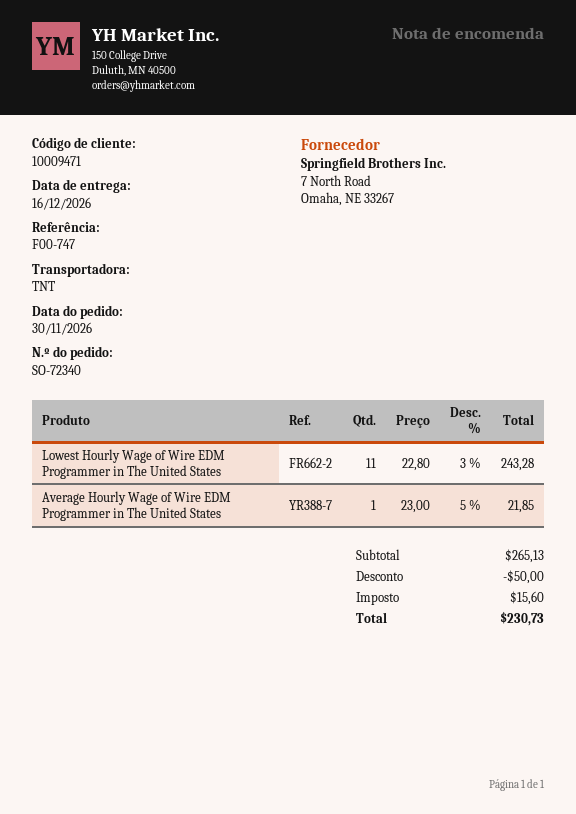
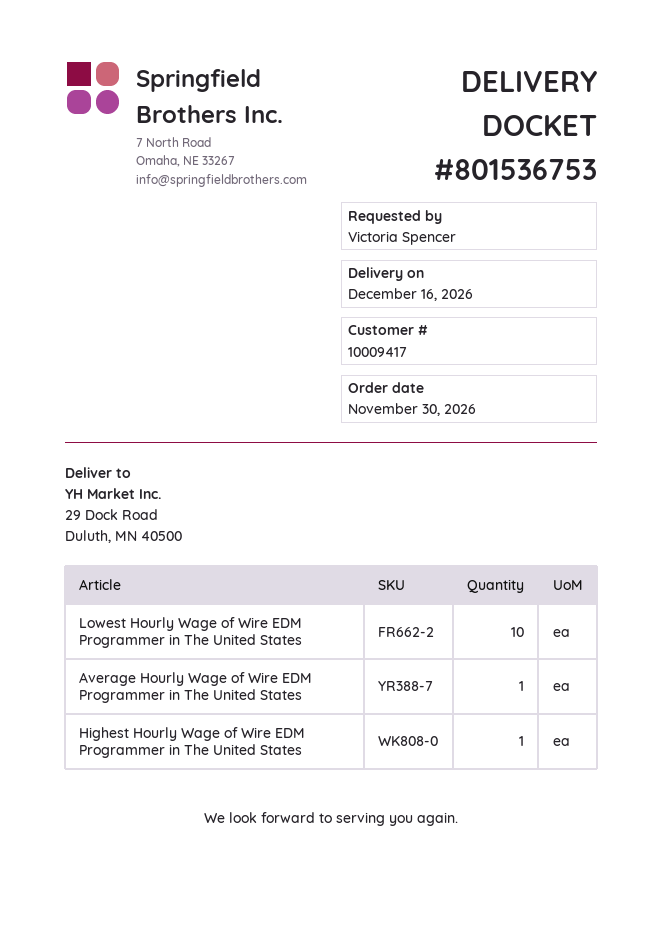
customer number: 10009471 -> 10009417
Lowest Hourly Wage of Wire EDM Programmer in The United States: 11 -> 10
Highest Hourly Wage of Wire EDM Programmer in The United States: none -> 1

